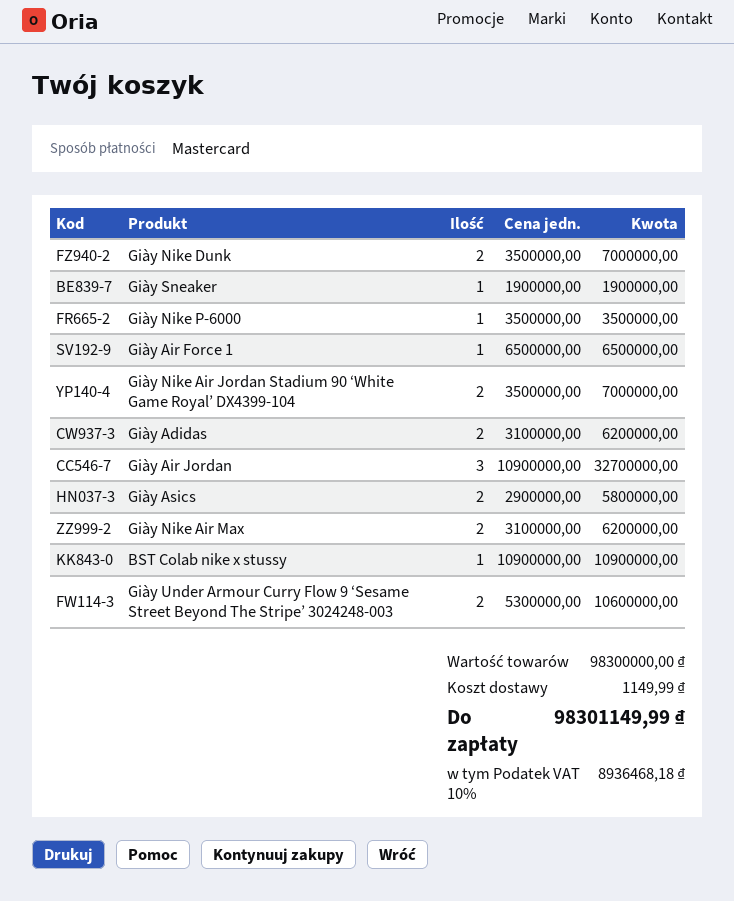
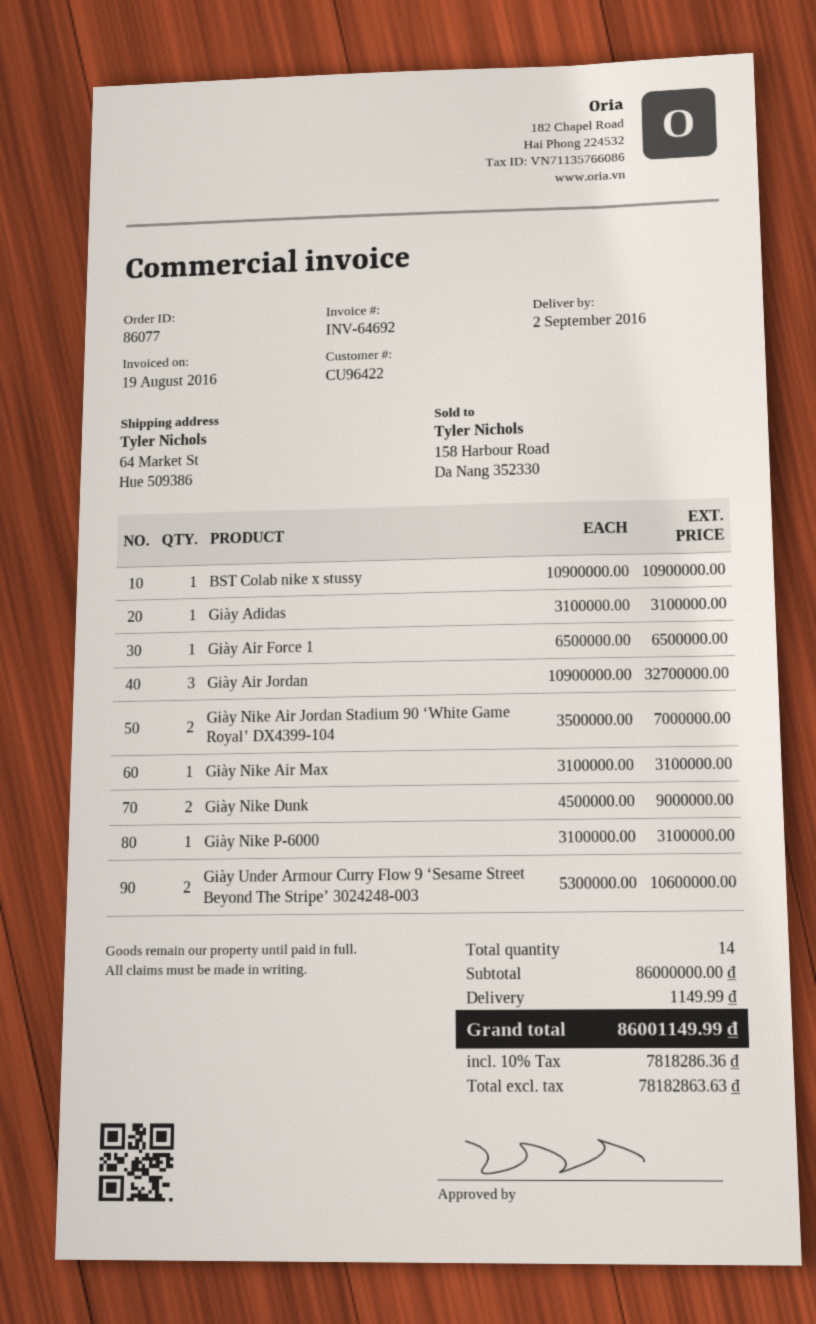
Giày Nike Dunk: 2 x 3500000.00 = 7000000.00 -> 2 x 4500000.00 = 9000000.00
Giày Sneaker: 1 x 1900000.00 = 1900000.00 -> none
Giày Nike P-6000: 1 x 3500000.00 = 3500000.00 -> 1 x 3100000.00 = 3100000.00
Giày Adidas: 2 x 3100000.00 = 6200000.00 -> 1 x 3100000.00 = 3100000.00
Giày Asics: 2 x 2900000.00 = 5800000.00 -> none
Giày Nike Air Max: 2 x 3100000.00 = 6200000.00 -> 1 x 3100000.00 = 3100000.00
subtotal: 98300000.00 -> 86000000.00
tax: 10% = 8936468.18 -> 10% = 7818286.36
total: 98301149.99 -> 86001149.99

